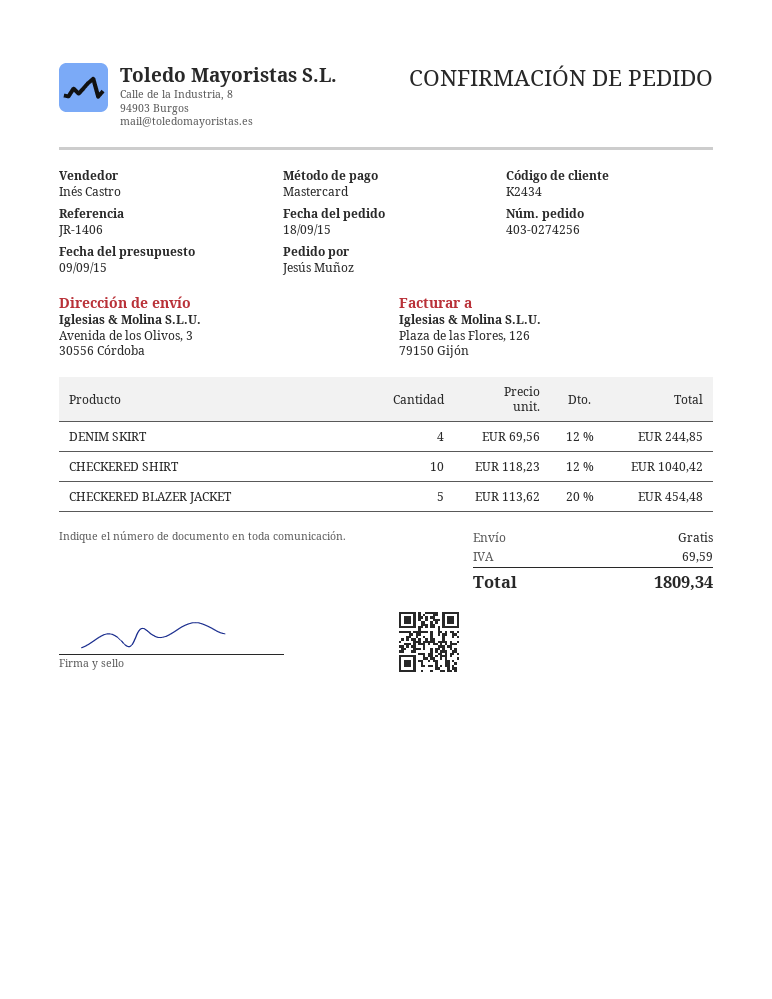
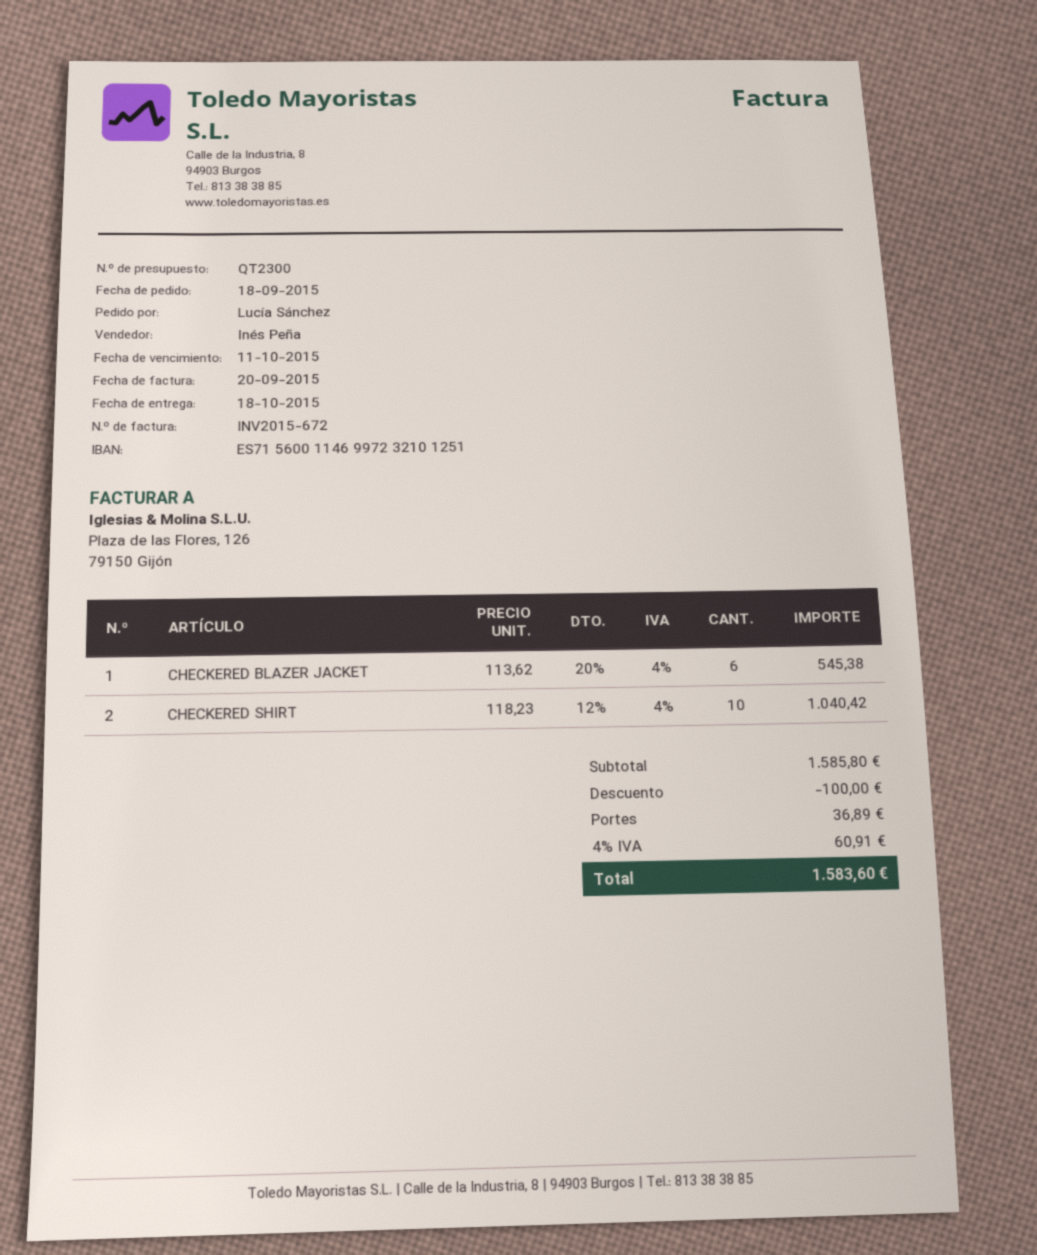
ordered by: Jesús Muñoz -> Lucía Sánchez
sales rep: Inés Castro -> Inés Peña
DENIM SKIRT: 4 x 69.56 - 12% = 244.85 -> none
CHECKERED BLAZER JACKET: 5 x 113.62 - 20% = 454.48 -> 6 x 113.62 - 20% = 545.38
discount: none -> 100.00
shipping: 0.00 -> 36.89
tax: 69.59 -> 60.91
total: 1809.34 -> 1583.60

